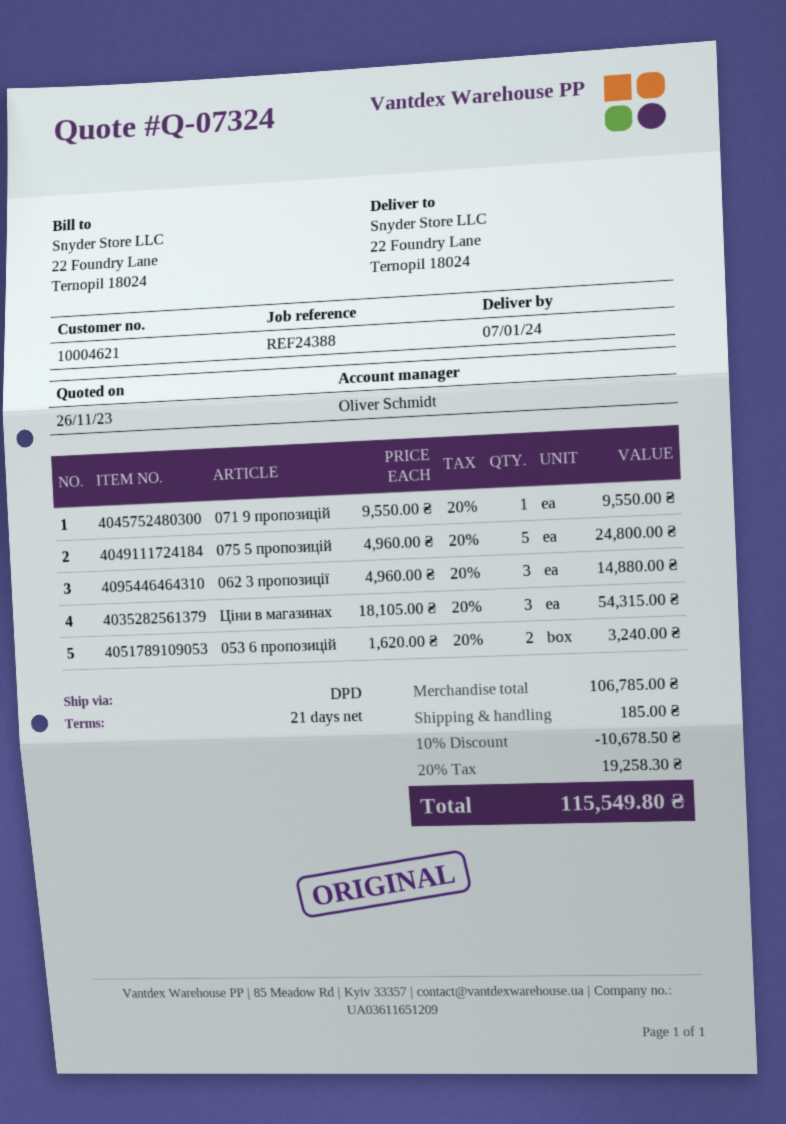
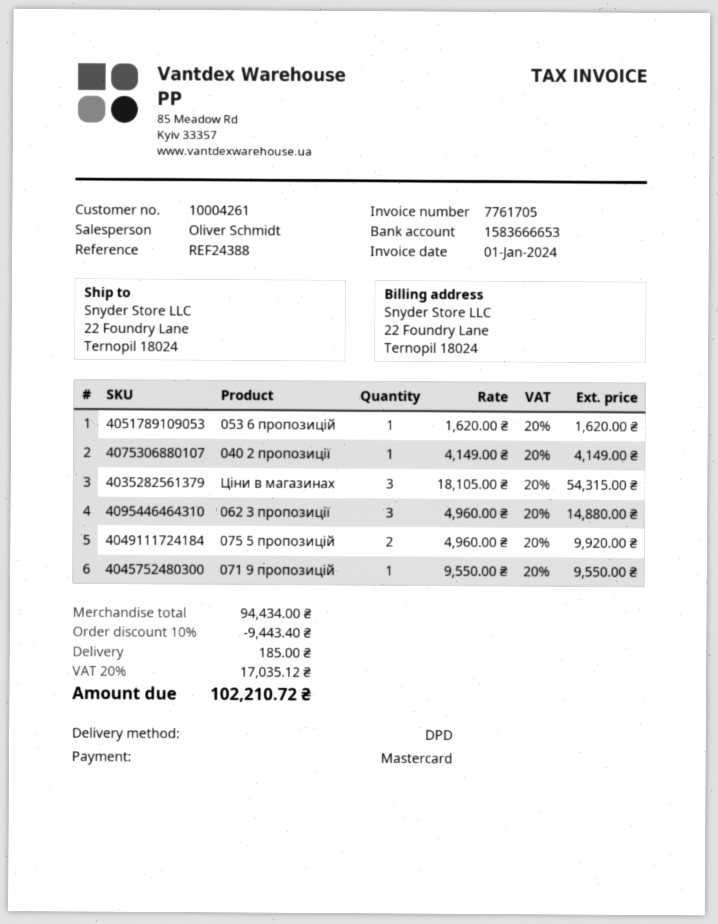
customer number: 10004621 -> 10004261
075 5 пропозицій: 5 x 4960.00 = 24800.00 -> 2 x 4960.00 = 9920.00
053 6 пропозицій: 2 x 1620.00 = 3240.00 -> 1 x 1620.00 = 1620.00
040 2 пропозиції: none -> 1 x 4149.00 = 4149.00
subtotal: 106785.00 -> 94434.00
discount: 10% = 10678.50 -> 10% = 9443.40
tax: 20% = 19258.30 -> 20% = 17035.12
total: 115549.80 -> 102210.72

